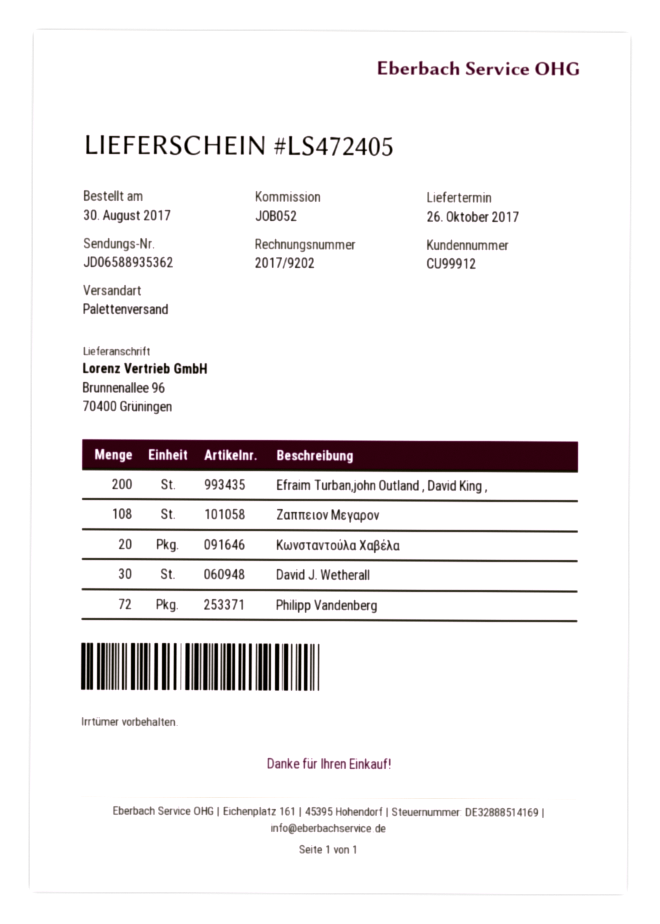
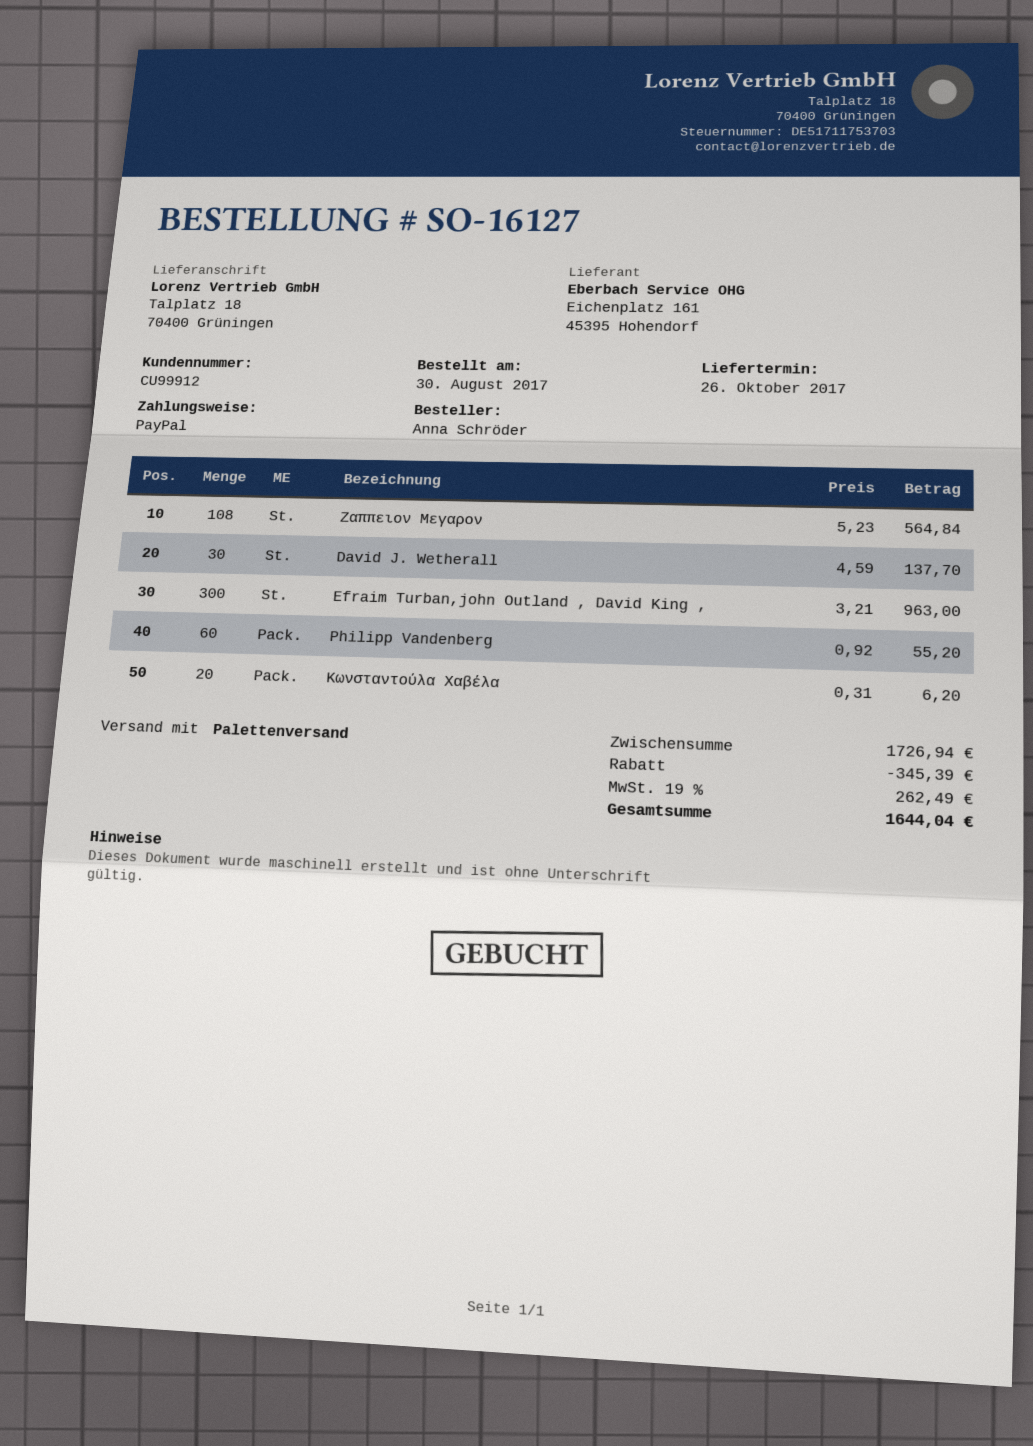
ship to: Brunnenallee 96, 70400 Grüningen -> Talplatz 18, 70400 Grüningen
Efraim Turban,john Outland , David King ,: 200 -> 300
Philipp Vandenberg: 72 -> 60

